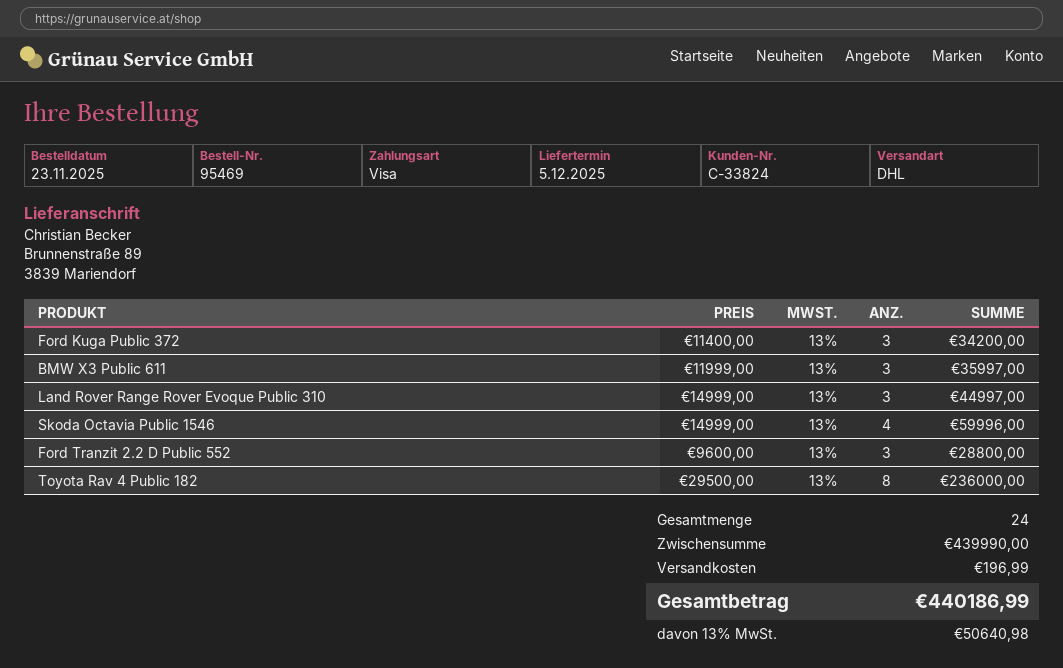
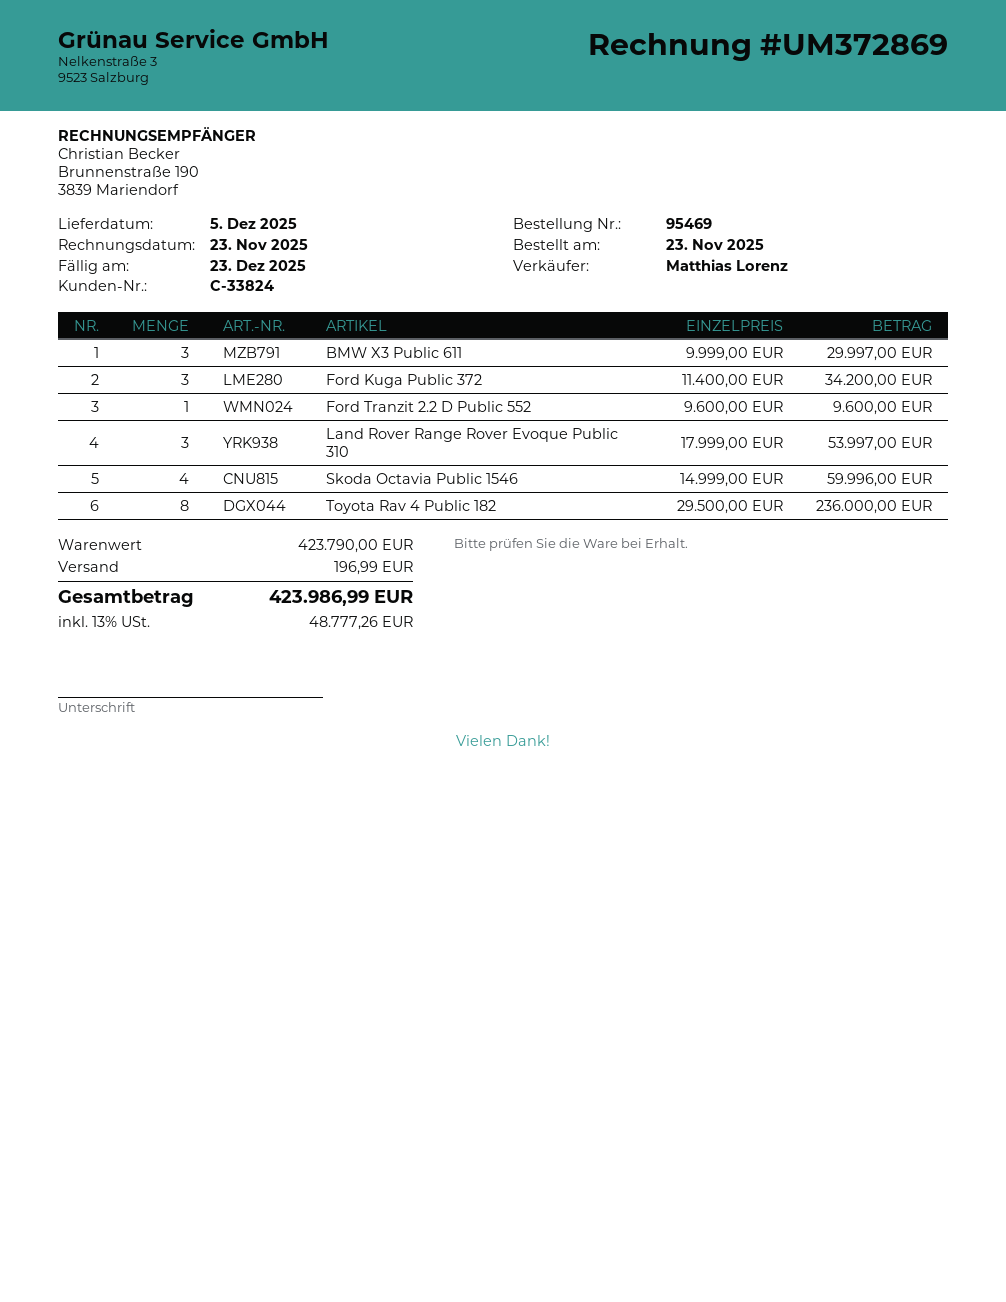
BMW X3 Public 611: 3 x 11999.00 = 35997.00 -> 3 x 9999.00 = 29997.00
Land Rover Range Rover Evoque Public 310: 3 x 14999.00 = 44997.00 -> 3 x 17999.00 = 53997.00
Ford Tranzit 2.2 D Public 552: 3 x 9600.00 = 28800.00 -> 1 x 9600.00 = 9600.00
subtotal: 439990.00 -> 423790.00
tax: 13% = 50640.98 -> 13% = 48777.26
total: 440186.99 -> 423986.99

